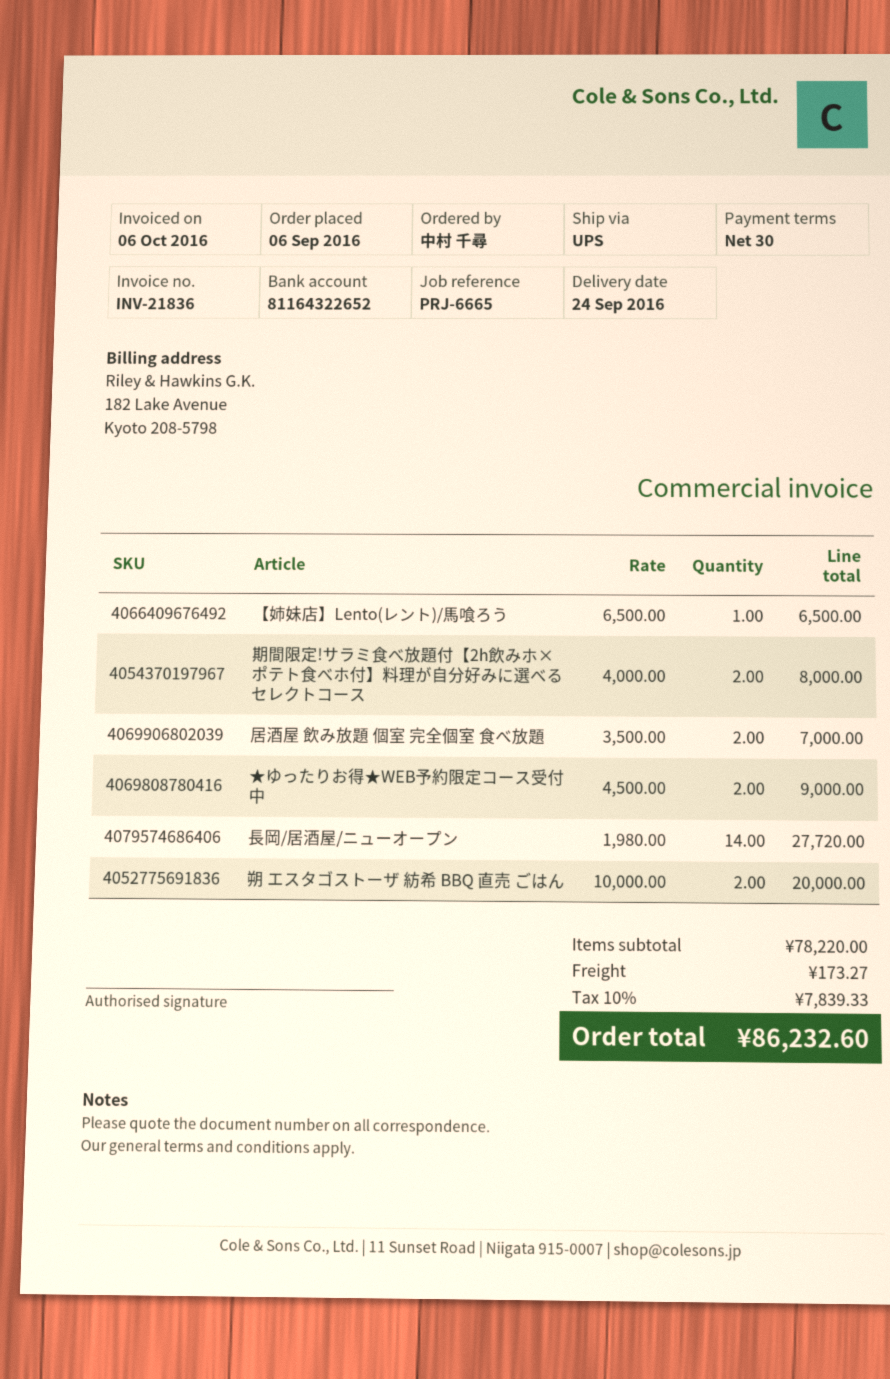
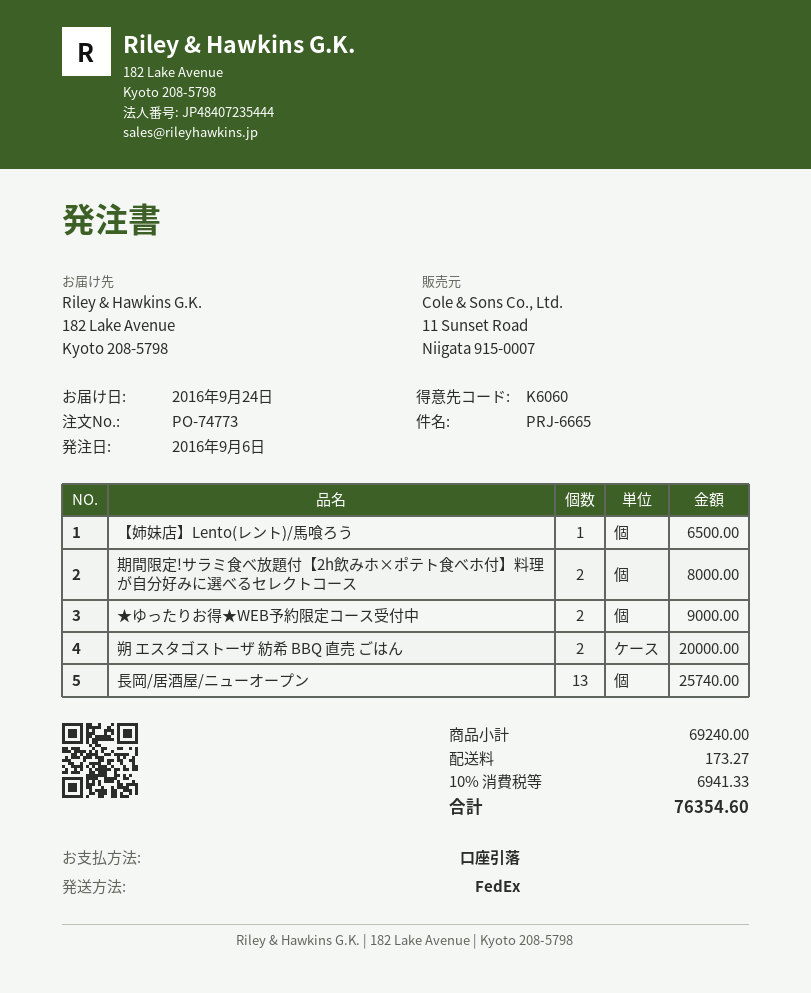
shipping method: UPS -> FedEx
居酒屋 飲み放題 個室 完全個室 食べ放題: 2 for 7000.00 -> none
長岡/居酒屋/ニューオープン: 14 for 27720.00 -> 13 for 25740.00
subtotal: 78220.00 -> 69240.00
tax: 10% = 7839.33 -> 10% = 6941.33
total: 86232.60 -> 76354.60

